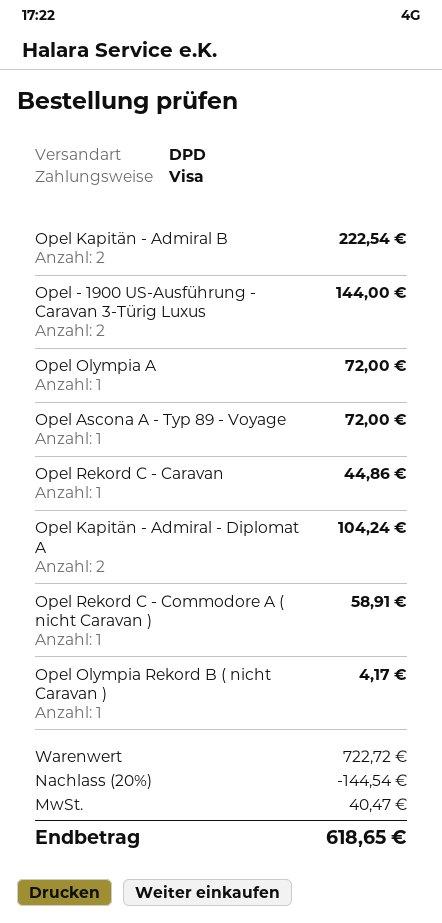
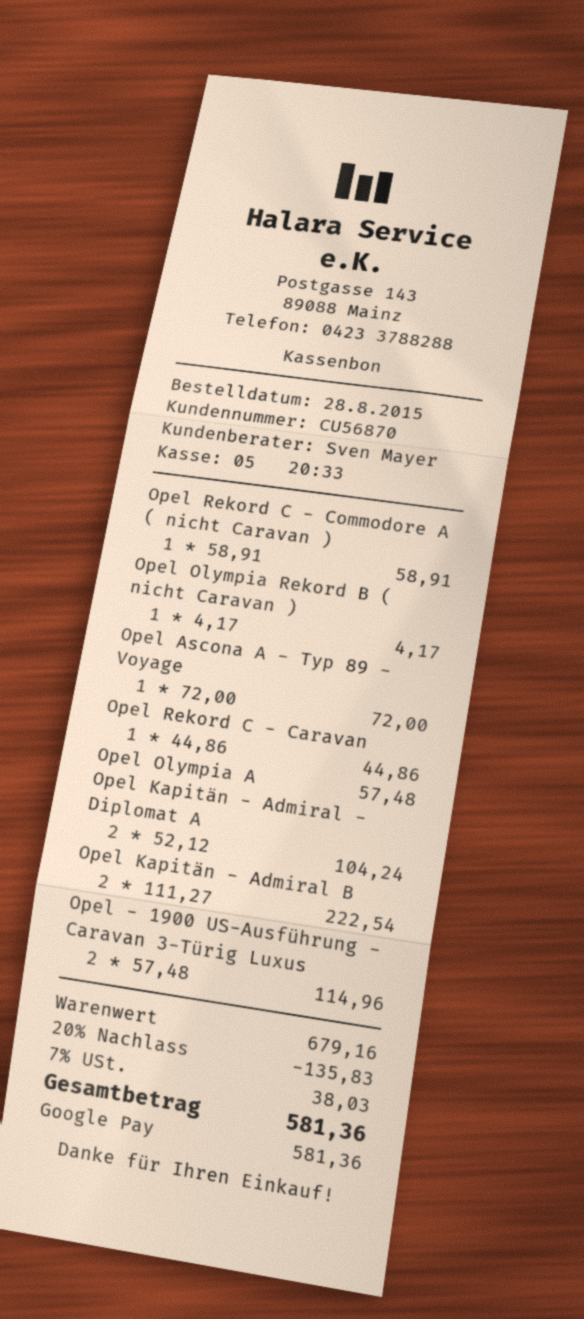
payment method: Visa -> Google Pay
Opel - 1900 US-Ausführung - Caravan 3-Türig Luxus: 2 for 144.00 -> 2 for 114.96
Opel Olympia A: 1 for 72.00 -> 1 for 57.48
subtotal: 722.72 -> 679.16
discount: 20% = 144.54 -> 20% = 135.83
tax: 40.47 -> 38.03
total: 618.65 -> 581.36

